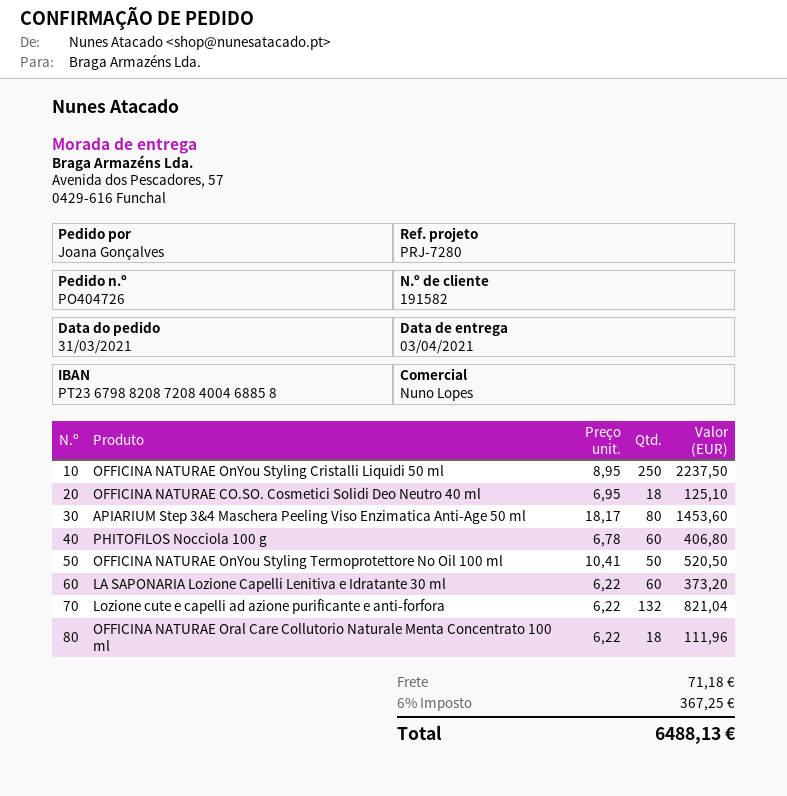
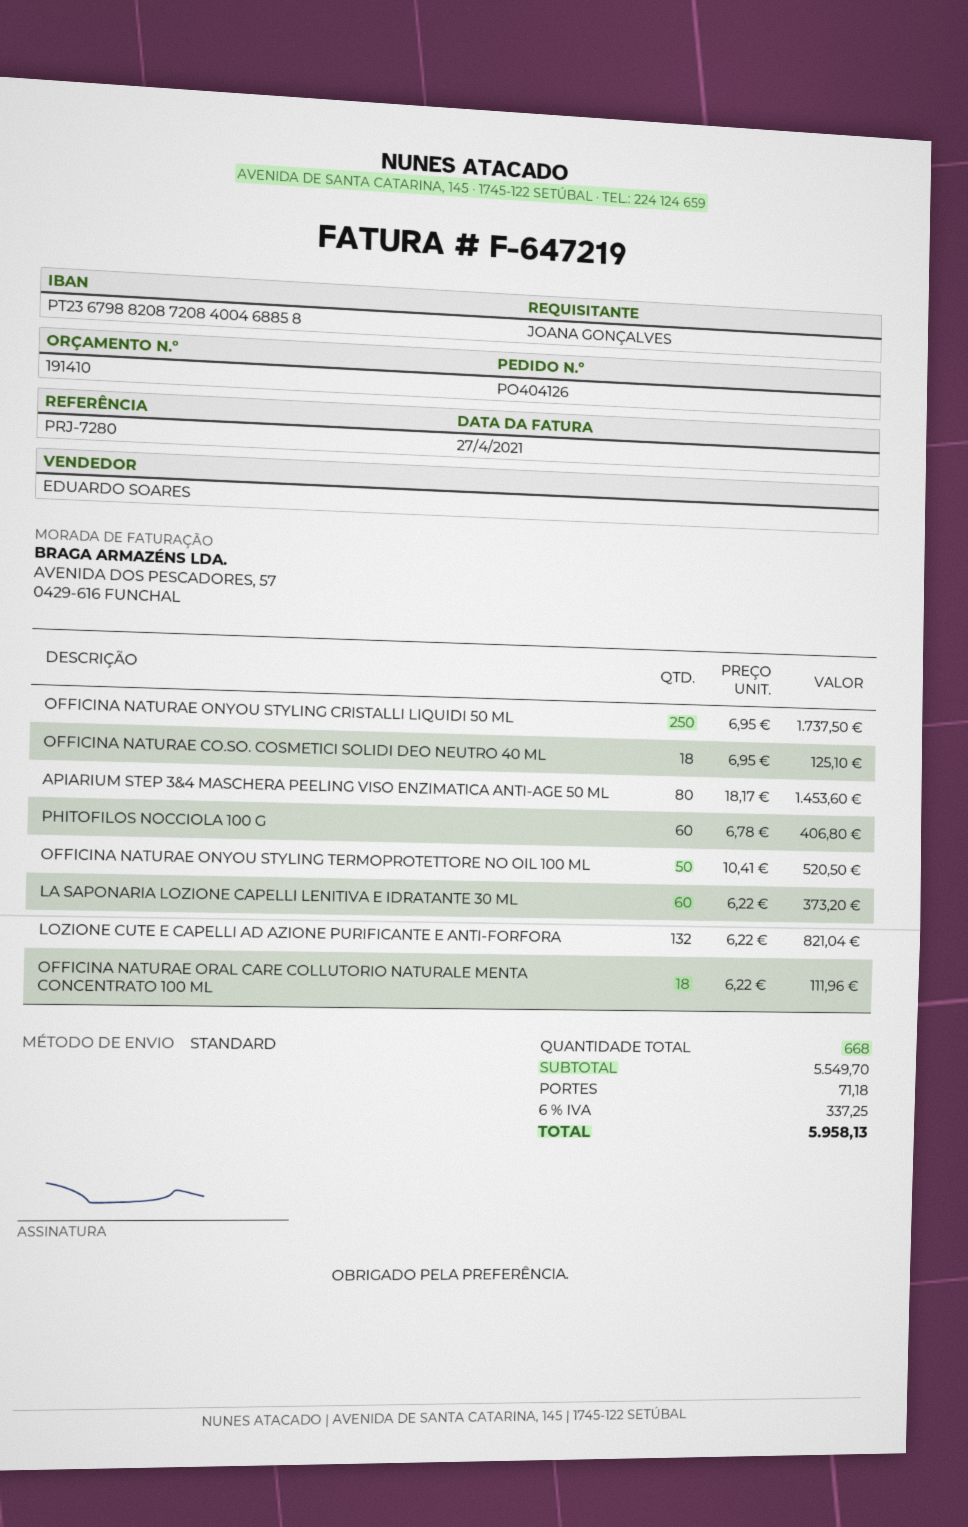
order number: PO404726 -> PO404126
sales rep: Nuno Lopes -> EDUARDO SOARES
OFFICINA NATURAE OnYou Styling Cristalli Liquidi 50 ml: 250 x 8.95 = 2237.50 -> 250 x 6.95 = 1737.50
tax: 6% = 367.25 -> 6% = 337.25
total: 6488.13 -> 5958.13

